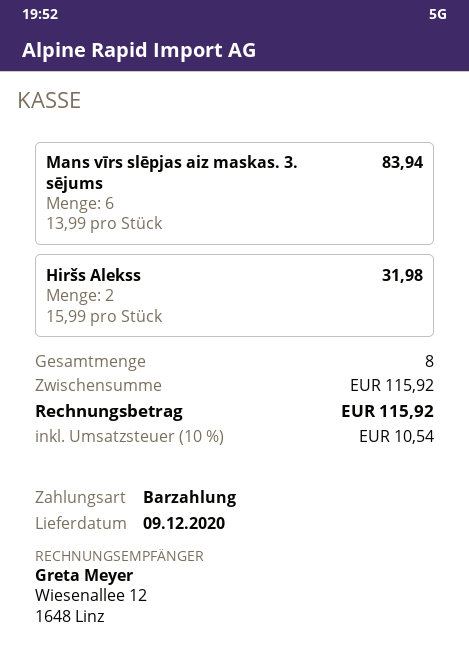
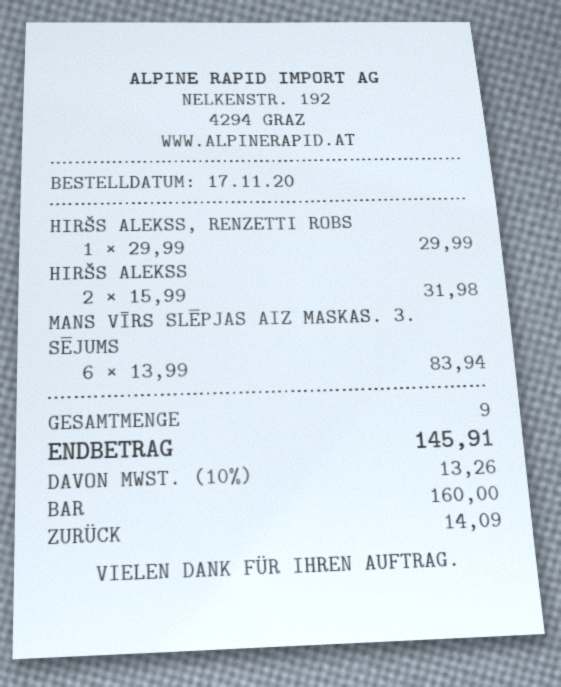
HIRŠS ALEKSS, RENZETTI ROBS: none -> 1 x 29.99 = 29.99
total quantity: 8 -> 9
tax: 10% = 10.54 -> 10% = 13.26
total: 115.92 -> 145.91

